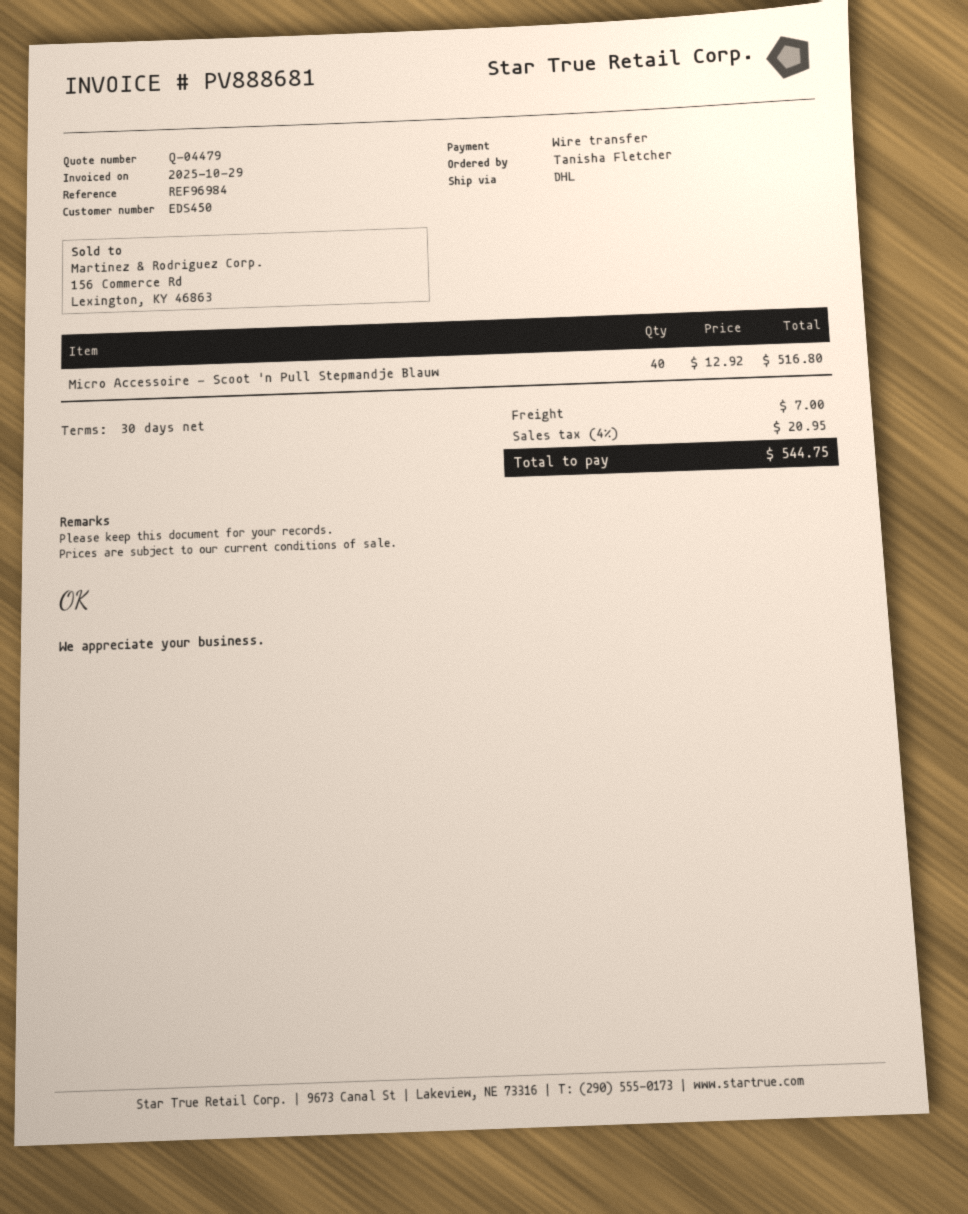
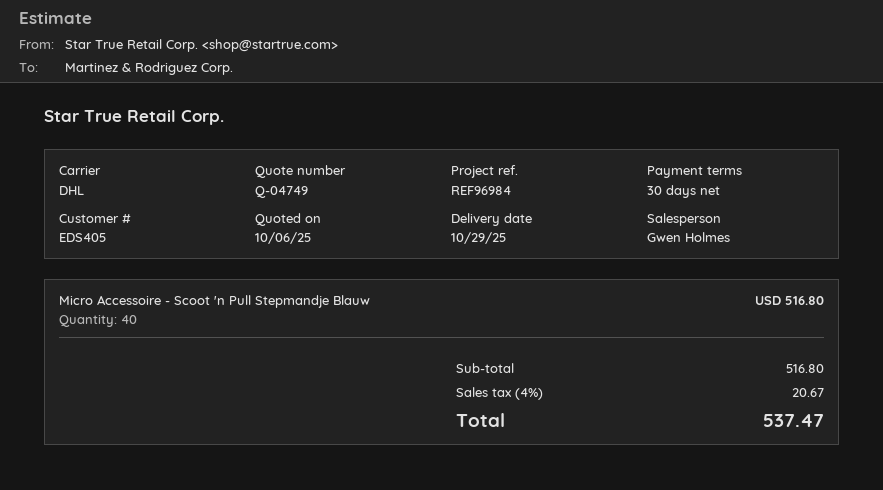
quote number: Q-04479 -> Q-04749
customer number: EDS450 -> EDS405
shipping: 7.00 -> none
tax: 4% = 20.95 -> 4% = 20.67
total: 544.75 -> 537.47

